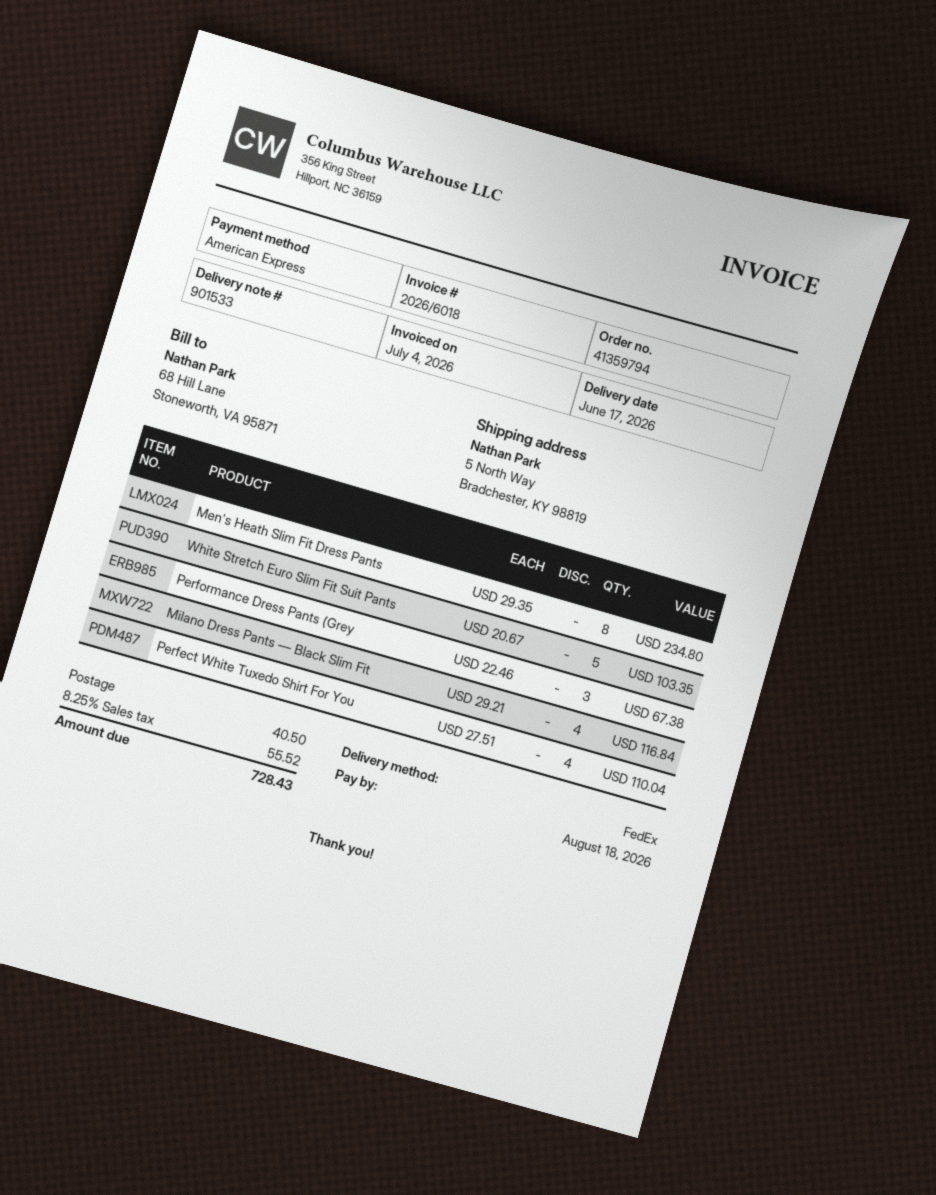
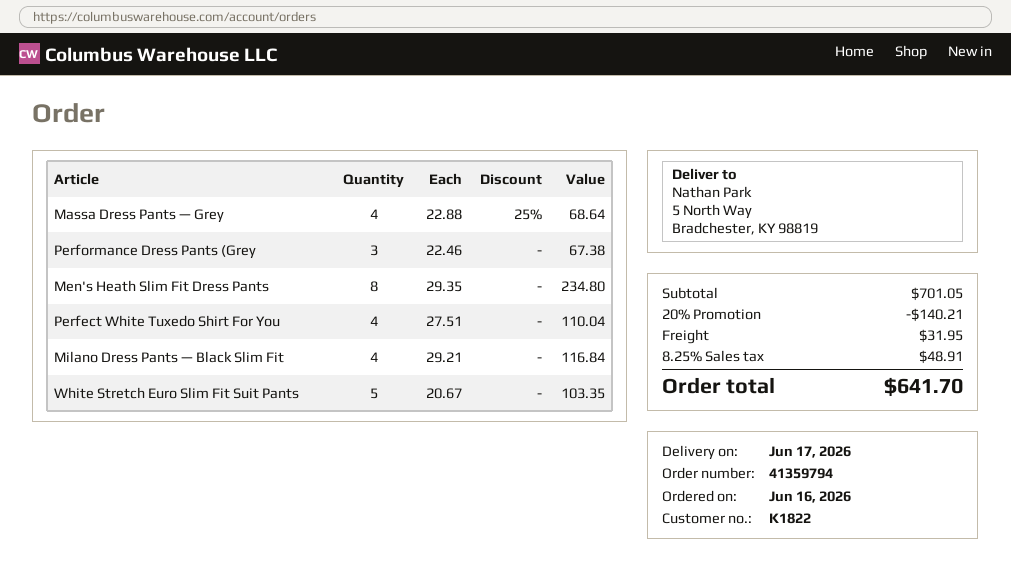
Massa Dress Pants — Grey: none -> 4 x 22.88 - 25% = 68.64
discount: none -> 20% = 140.21
shipping: 40.50 -> 31.95
tax: 8.25% = 55.52 -> 8.25% = 48.91
total: 728.43 -> 641.70

